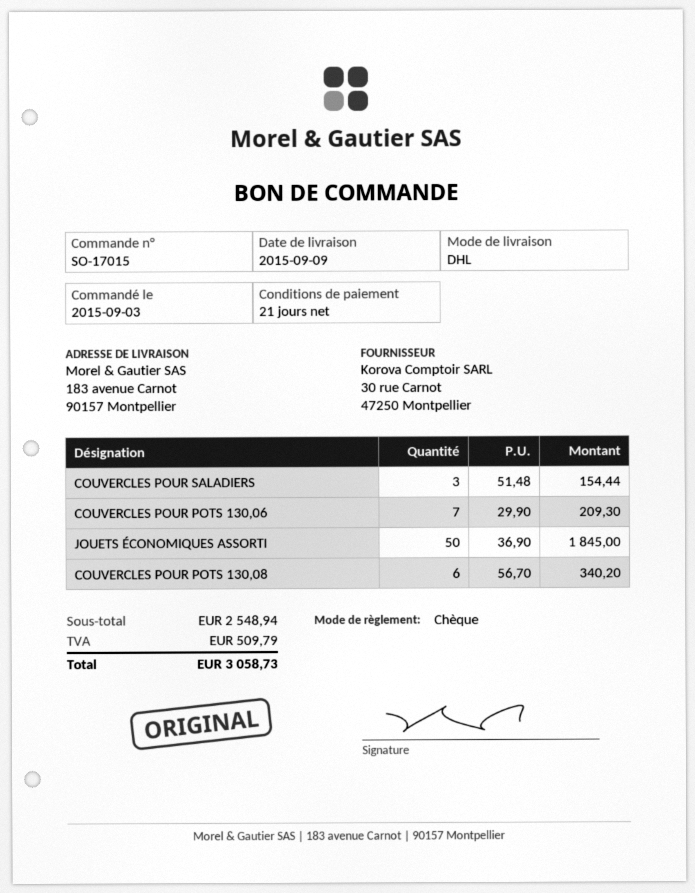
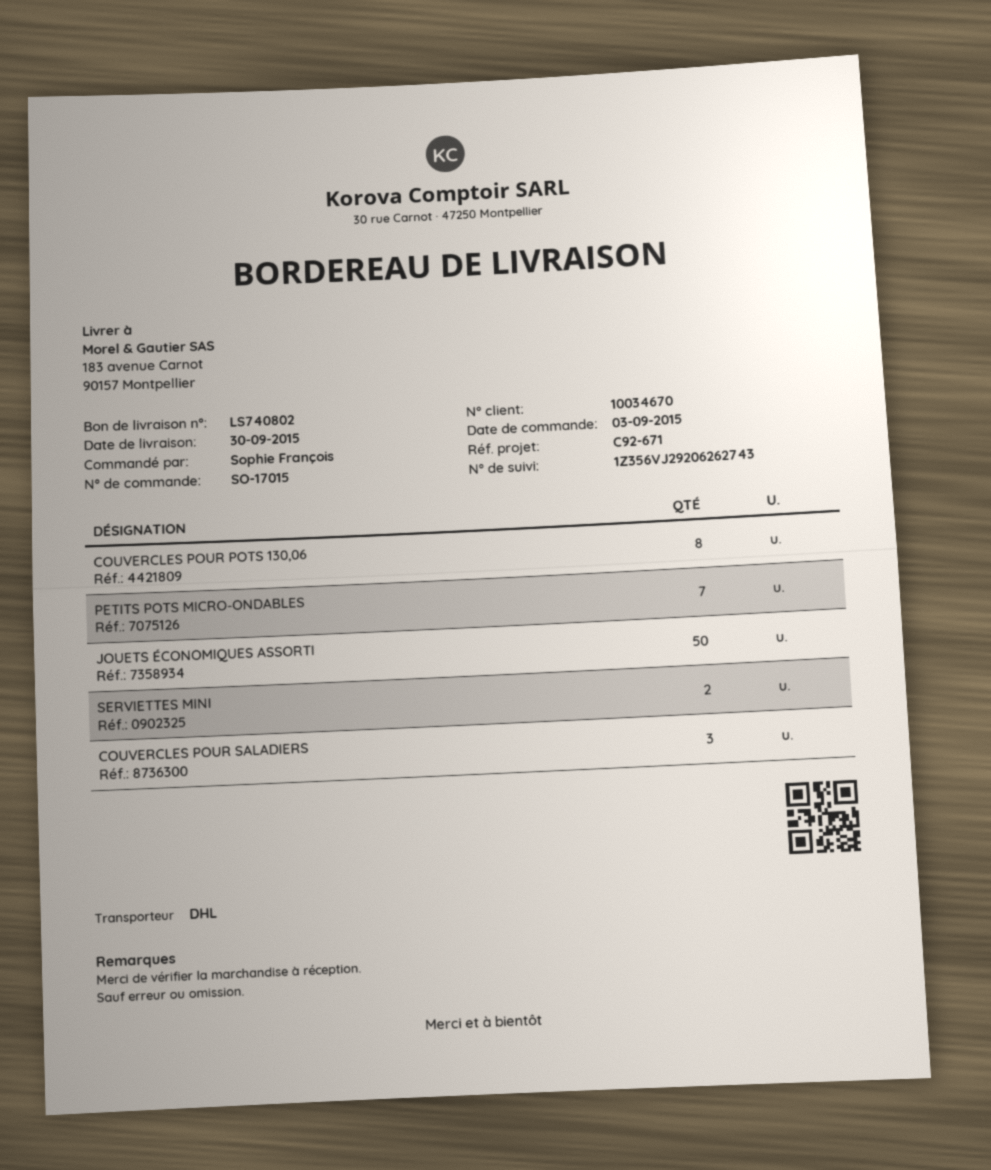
delivery date: 2015-09-09 -> 2015-09-30
COUVERCLES POUR POTS 130,06: 7 -> 8
COUVERCLES POUR POTS 130,08: 6 -> none
PETITS POTS MICRO-ONDABLES: none -> 7
SERVIETTES MINI: none -> 2

